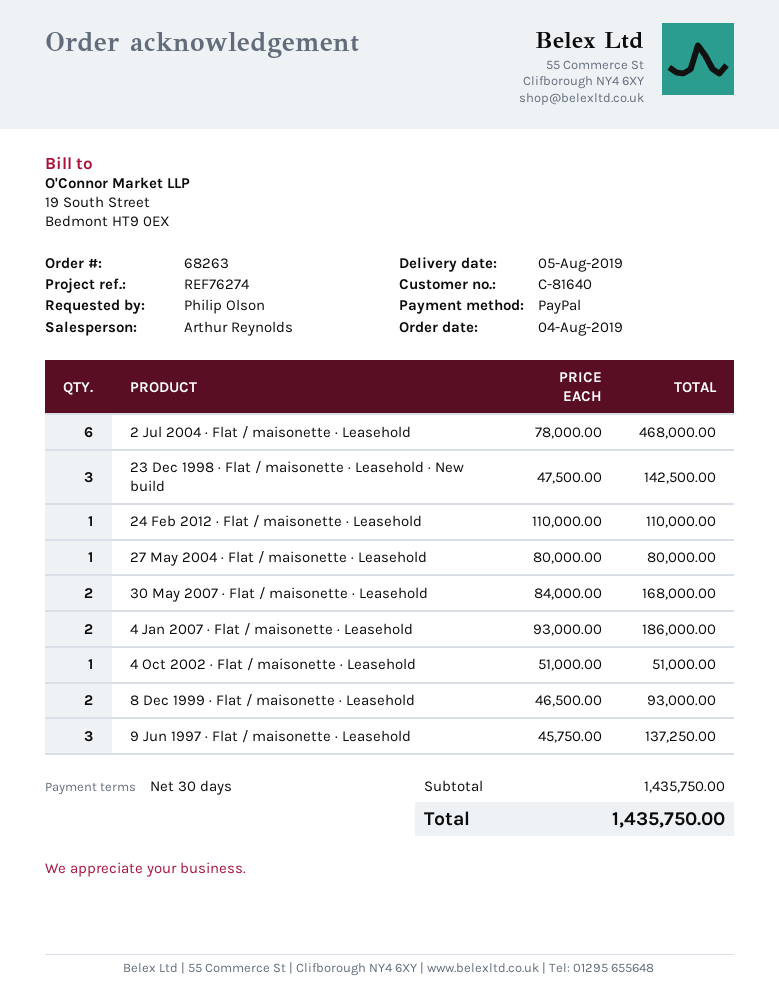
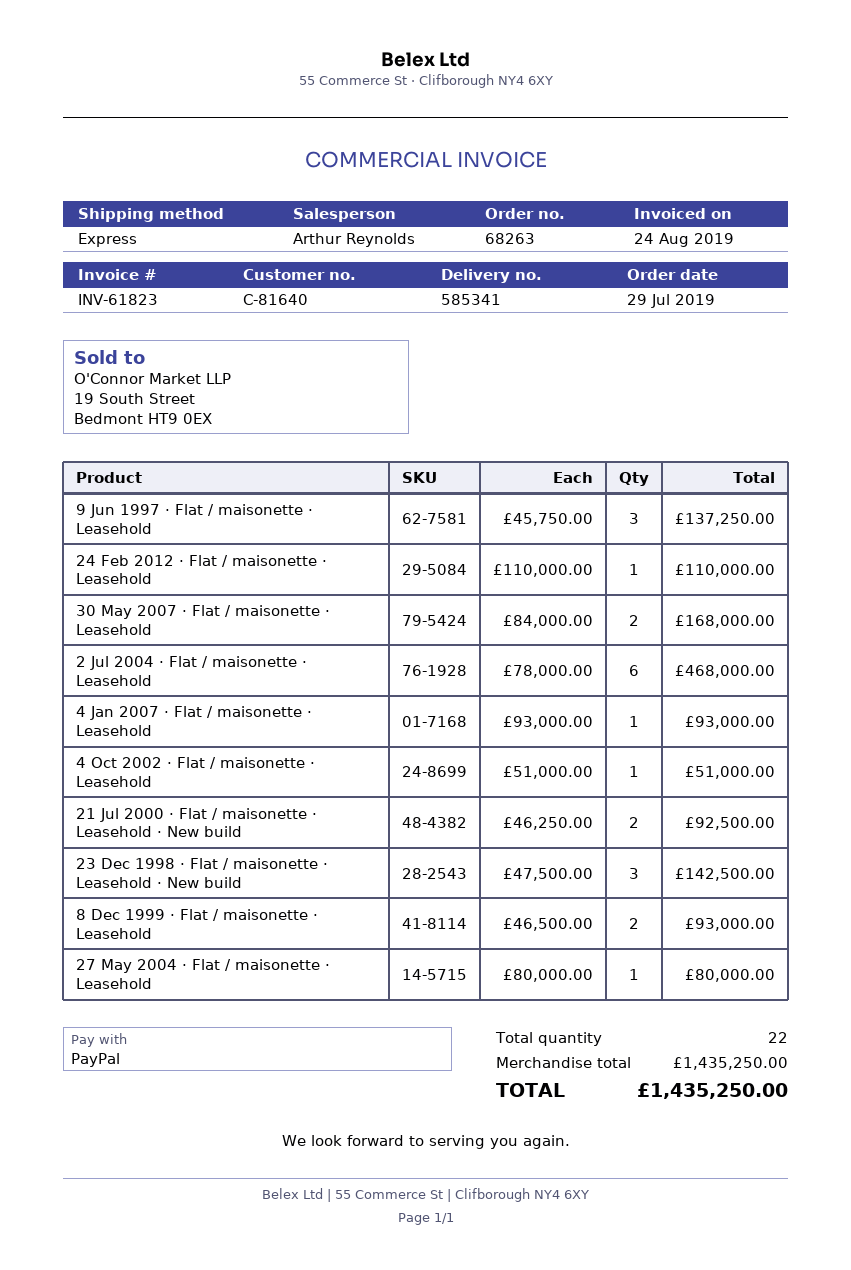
order date: 2019-08-04 -> 2019-07-29
4 Jan 2007 · Flat / maisonette · Leasehold: 2 x 93000.00 = 186000.00 -> 1 x 93000.00 = 93000.00
21 Jul 2000 · Flat / maisonette · Leasehold · New build: none -> 2 x 46250.00 = 92500.00
subtotal: 1435750.00 -> 1435250.00
total: 1435750.00 -> 1435250.00

